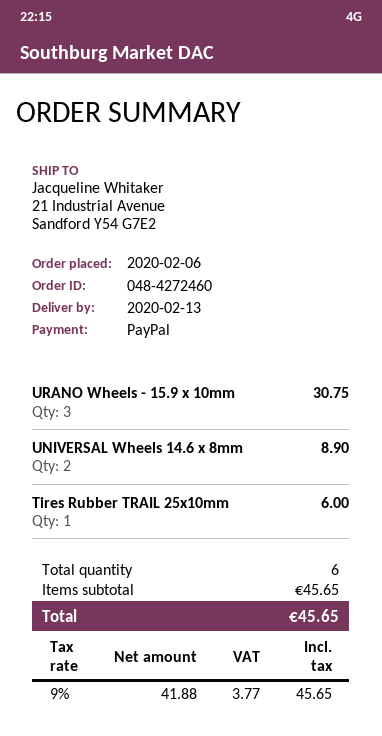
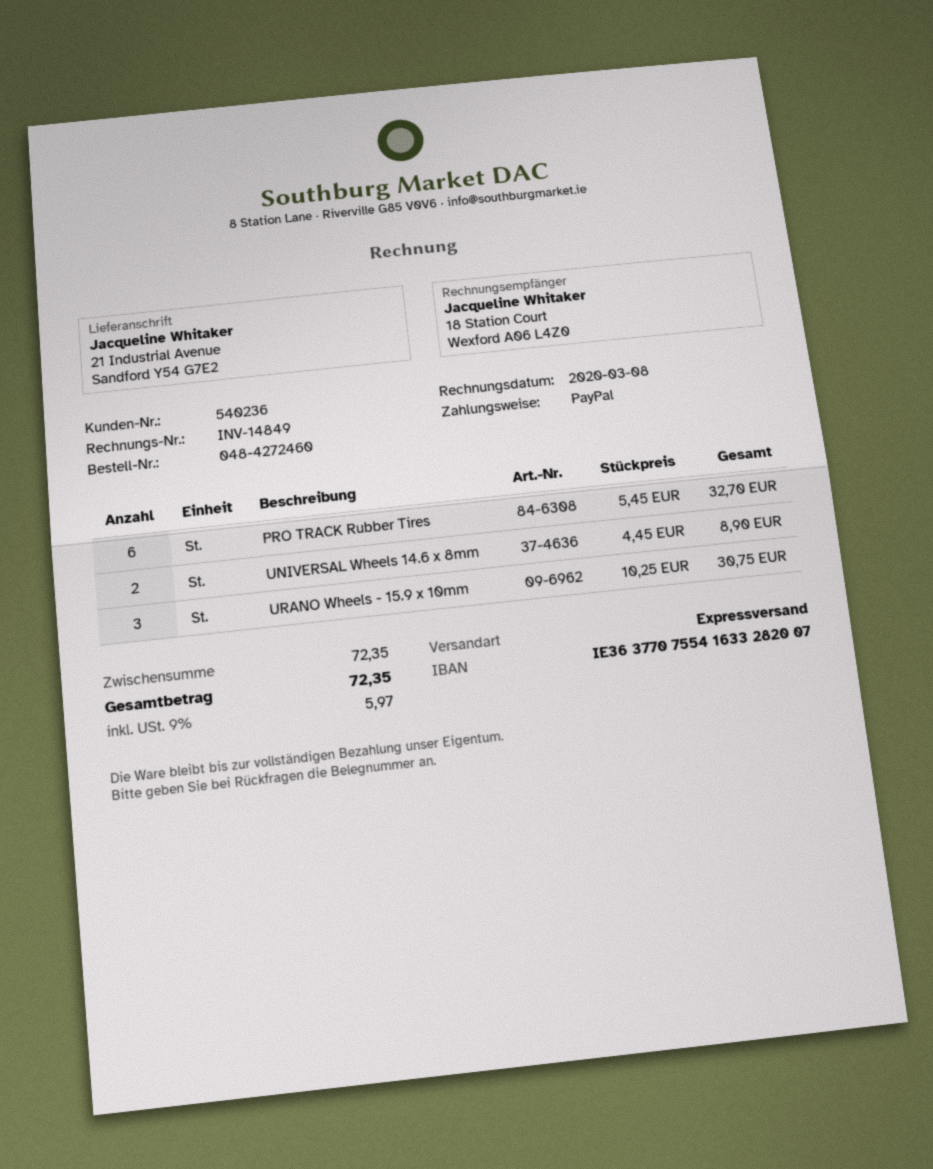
Tires Rubber TRAIL 25x10mm: 1 for 6.00 -> none
PRO TRACK Rubber Tires: none -> 6 for 32.70
subtotal: 45.65 -> 72.35
tax: 9% = 3.77 -> 9% = 5.97
total: 45.65 -> 72.35

